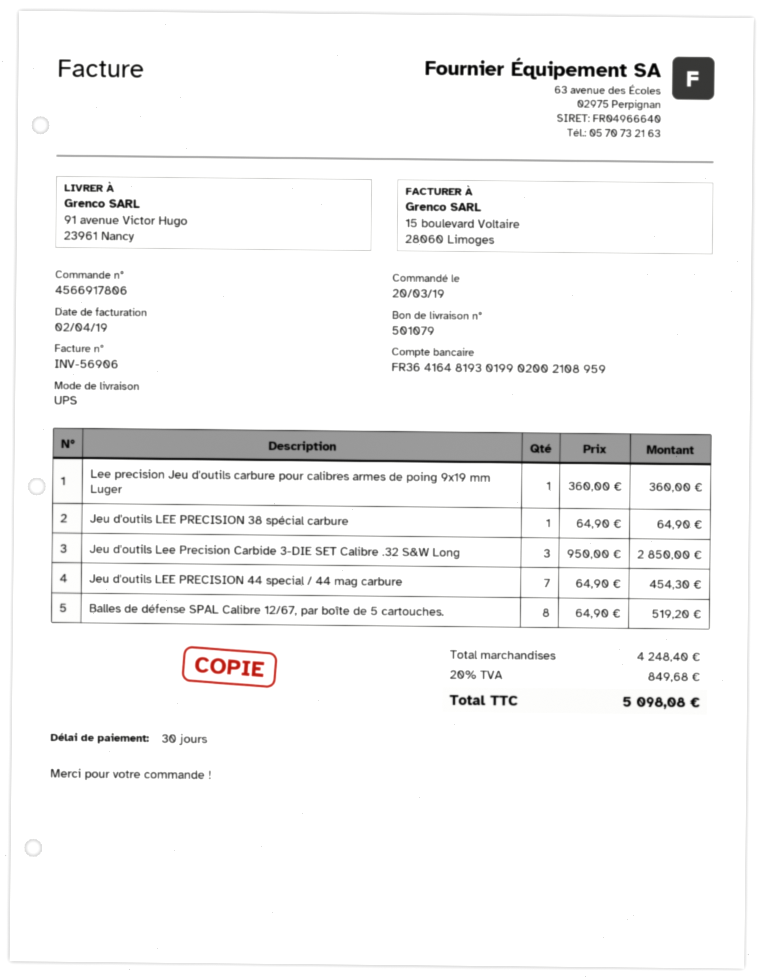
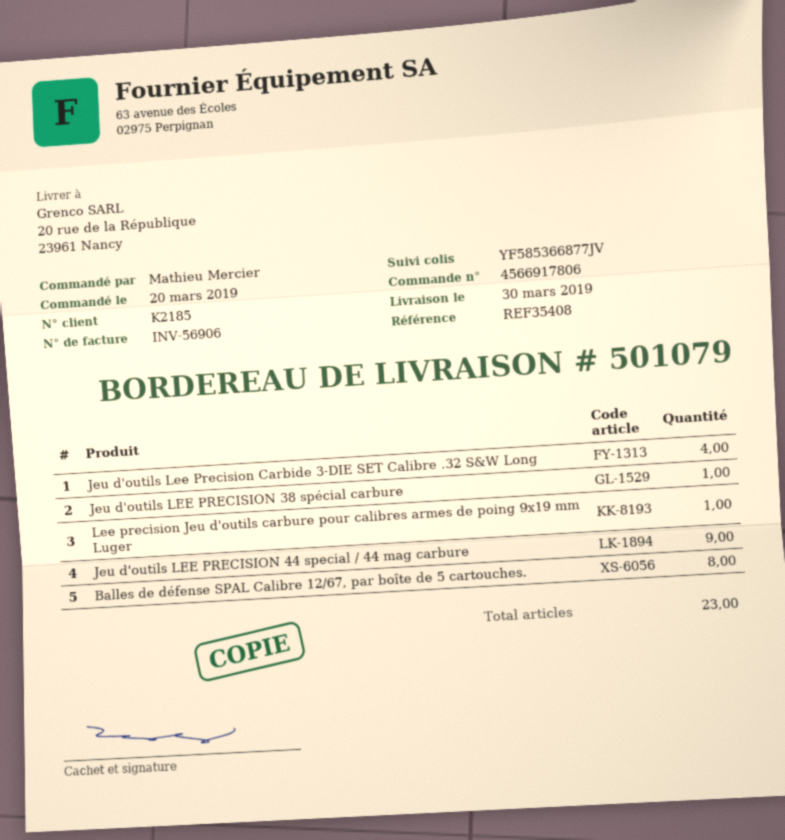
ship to: 91 avenue Victor Hugo, 23961 Nancy -> 20 rue de la République, 23961 Nancy
Jeu d'outils Lee Precision Carbide 3-DIE SET Calibre .32 S&W Long: 3 -> 4
Jeu d'outils LEE PRECISION 44 special / 44 mag carbure: 7 -> 9

